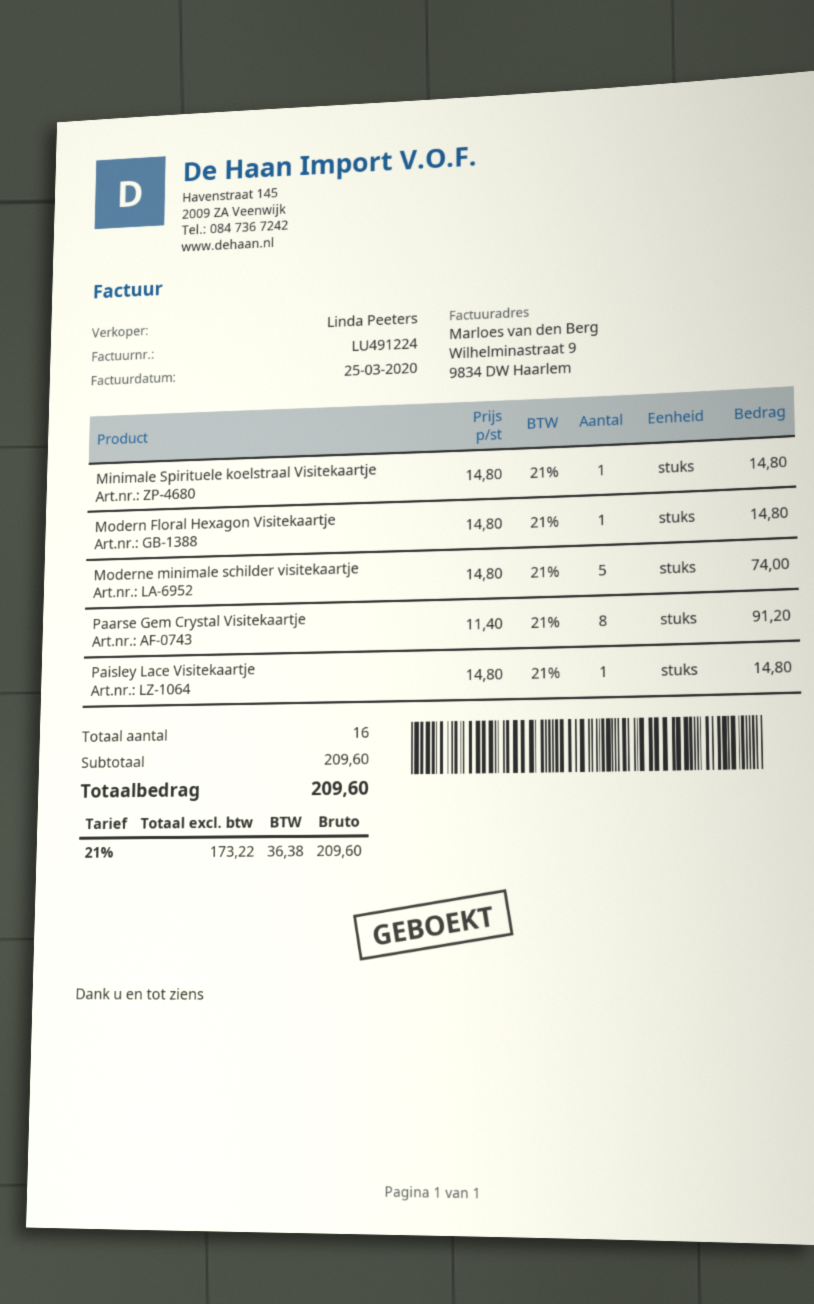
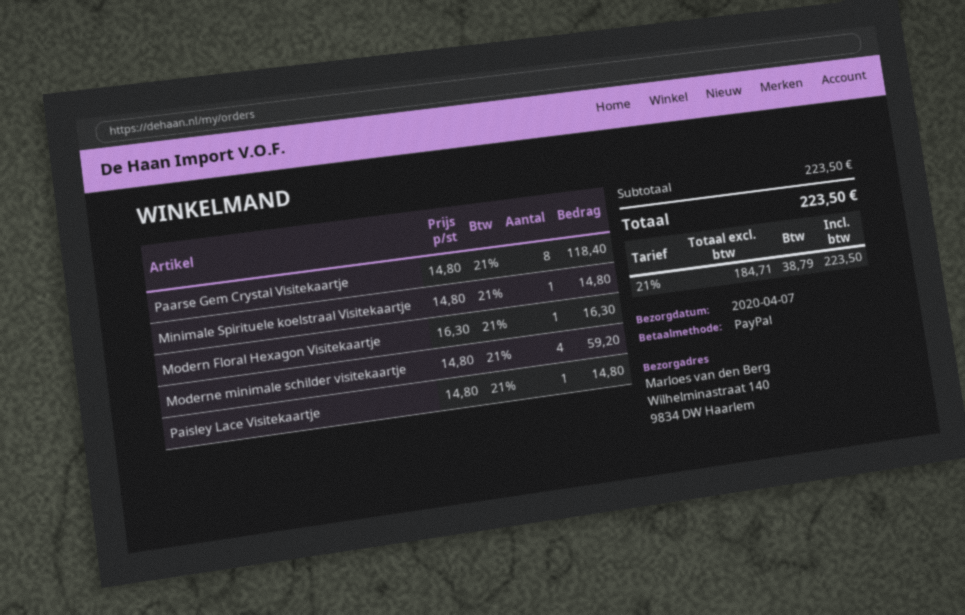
Modern Floral Hexagon Visitekaartje: 1 x 14.80 = 14.80 -> 1 x 16.30 = 16.30
Moderne minimale schilder visitekaartje: 5 x 14.80 = 74.00 -> 4 x 14.80 = 59.20
Paarse Gem Crystal Visitekaartje: 8 x 11.40 = 91.20 -> 8 x 14.80 = 118.40
subtotal: 209.60 -> 223.50
net: 173.22 -> 184.71
tax: 21% = 36.38 -> 21% = 38.79
total: 209.60 -> 223.50

